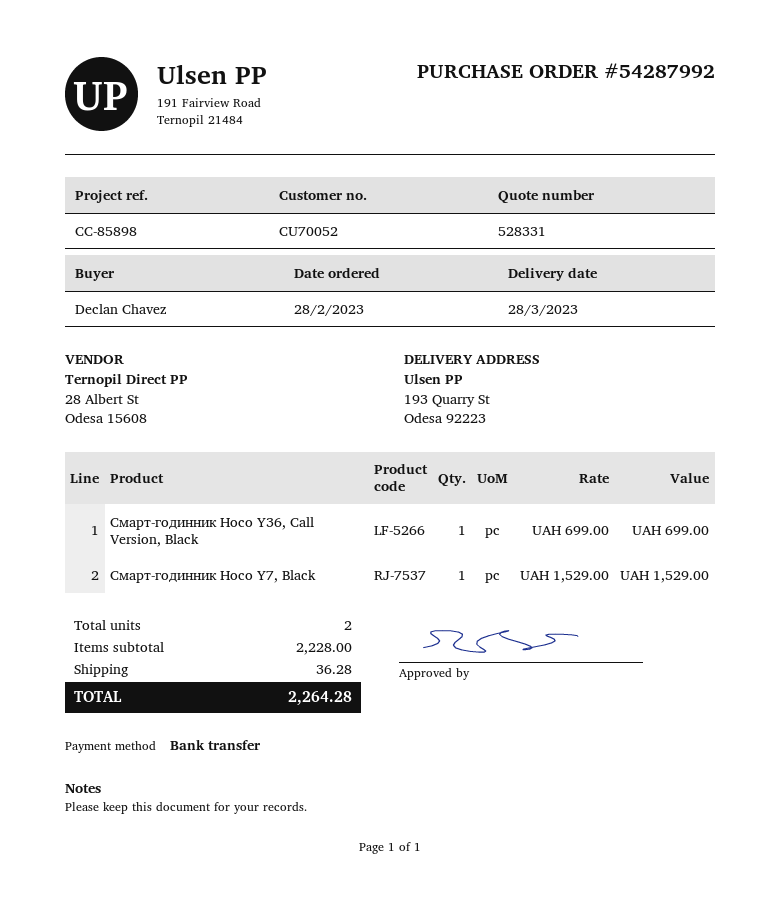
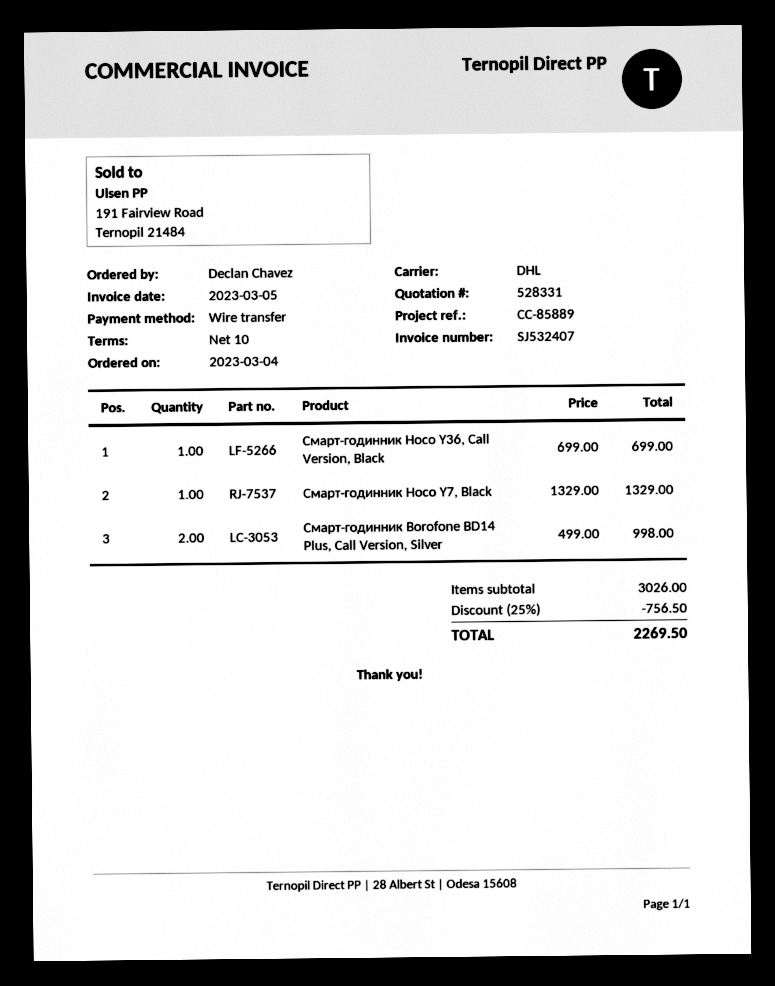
order date: 2023-02-28 -> 2023-03-04
reference: CC-85898 -> CC-85889
Смарт-годинник Hoco Y7, Black: 1 x 1529.00 = 1529.00 -> 1 x 1329.00 = 1329.00
Смарт-годинник Borofone BD14 Plus, Call Version, Silver: none -> 2 x 499.00 = 998.00
subtotal: 2228.00 -> 3026.00
discount: none -> 25% = 756.50
shipping: 36.28 -> none
total: 2264.28 -> 2269.50

